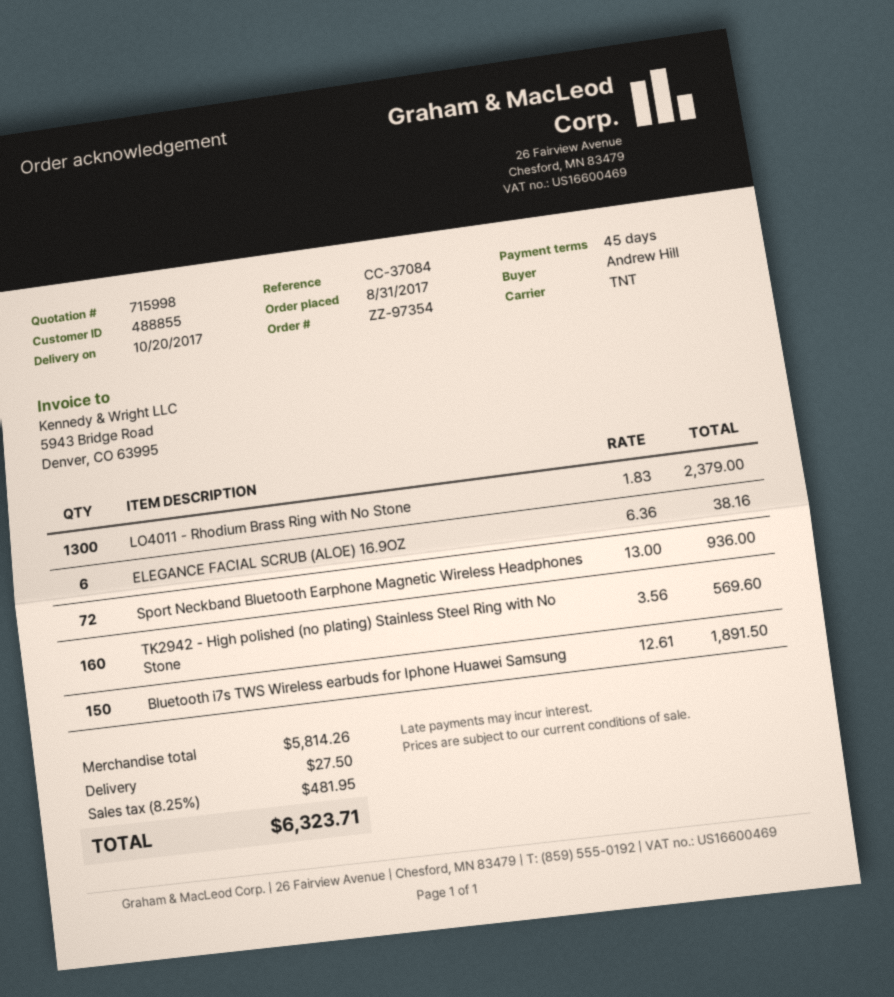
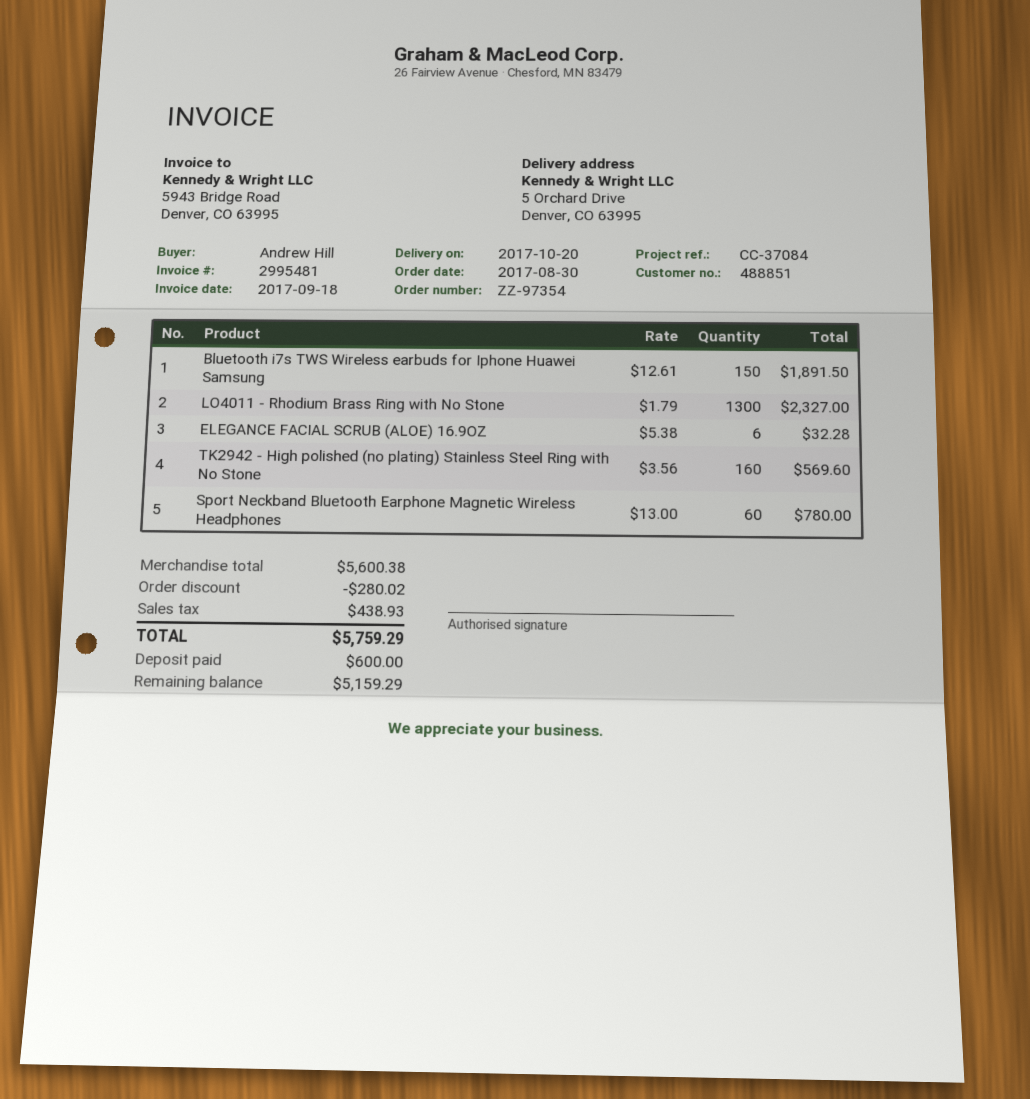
order date: 2017-08-31 -> 2017-08-30
customer number: 488855 -> 488851
LO4011 - Rhodium Brass Ring with No Stone: 1300 x 1.83 = 2379.00 -> 1300 x 1.79 = 2327.00
ELEGANCE FACIAL SCRUB (ALOE) 16.9OZ: 6 x 6.36 = 38.16 -> 6 x 5.38 = 32.28
Sport Neckband Bluetooth Earphone Magnetic Wireless Headphones: 72 x 13.00 = 936.00 -> 60 x 13.00 = 780.00
subtotal: 5814.26 -> 5600.38
discount: none -> 280.02
shipping: 27.50 -> none
tax: 481.95 -> 438.93
total: 6323.71 -> 5759.29

